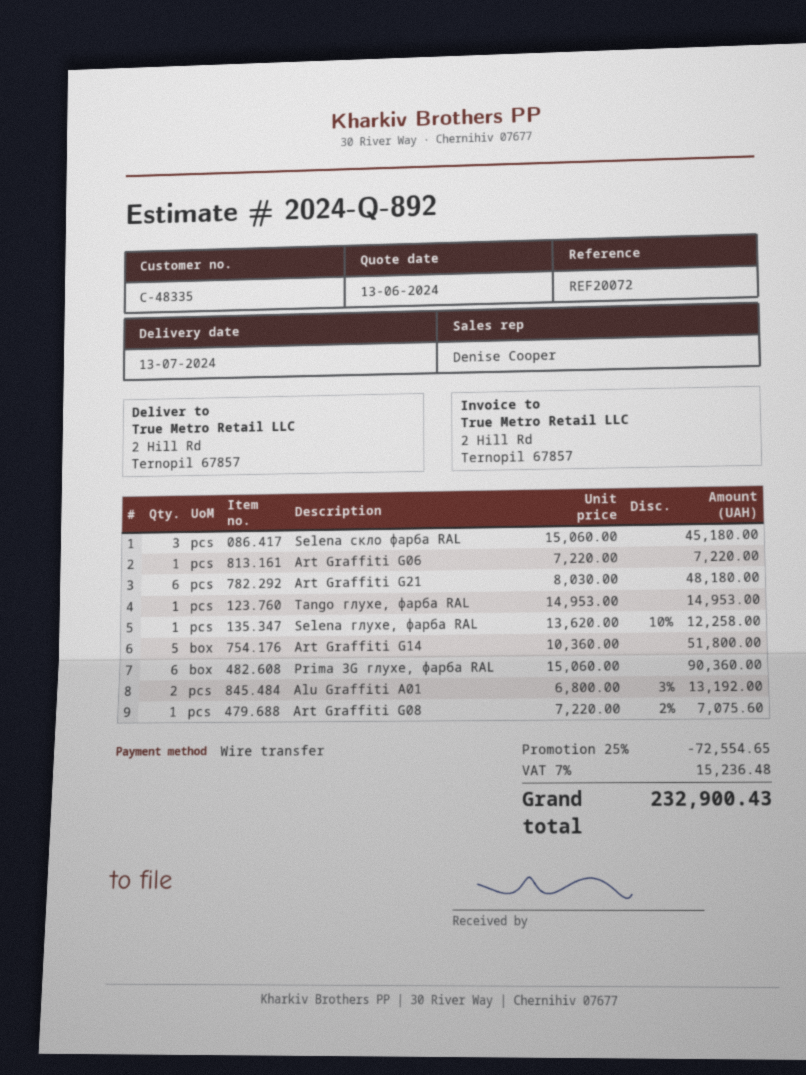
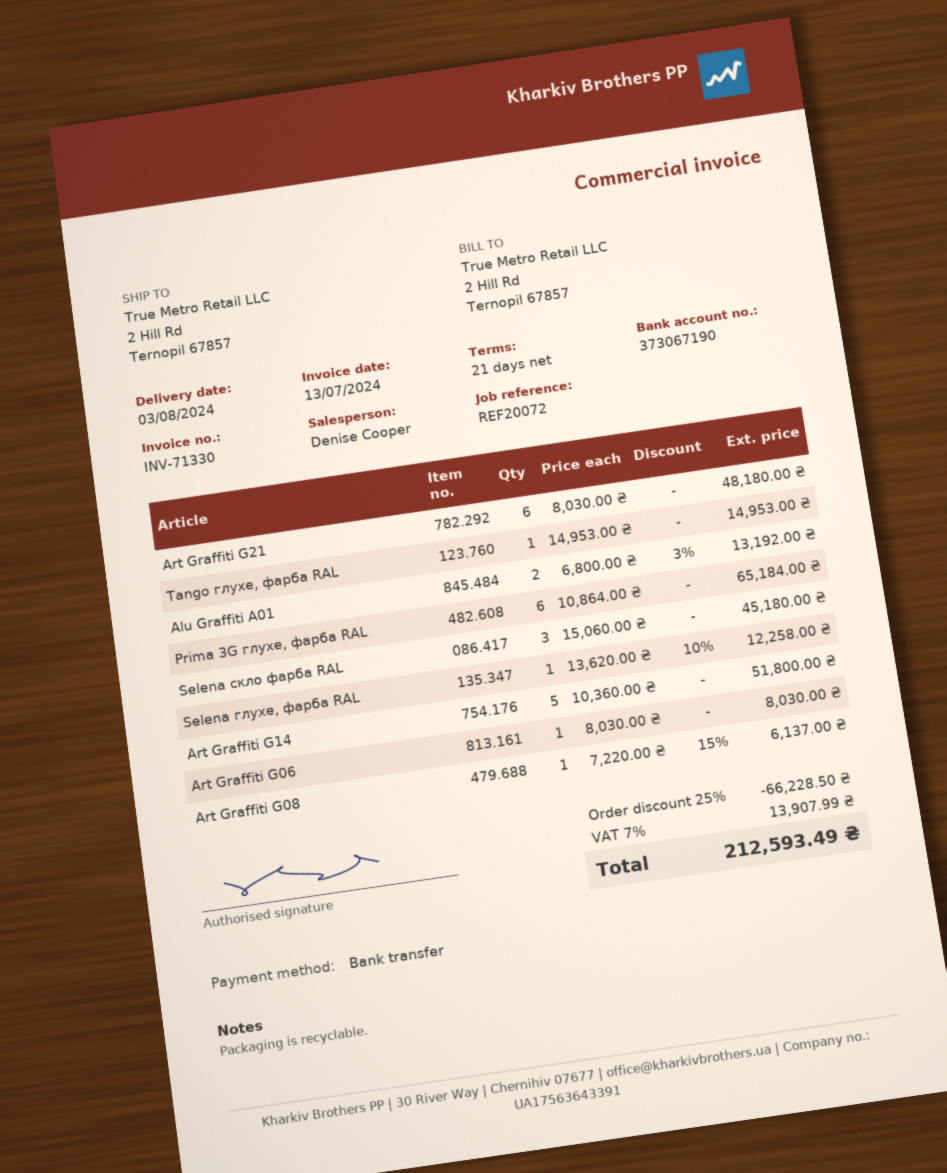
delivery date: 2024-07-13 -> 2024-08-03
Art Graffiti G06: 1 x 7220.00 = 7220.00 -> 1 x 8030.00 = 8030.00
Prima 3G глухе, фарба RAL: 6 x 15060.00 = 90360.00 -> 6 x 10864.00 = 65184.00
Art Graffiti G08: 1 x 7220.00 - 2% = 7075.60 -> 1 x 7220.00 - 15% = 6137.00
discount: 25% = 72554.65 -> 25% = 66228.50
tax: 7% = 15236.48 -> 7% = 13907.99
total: 232900.43 -> 212593.49

